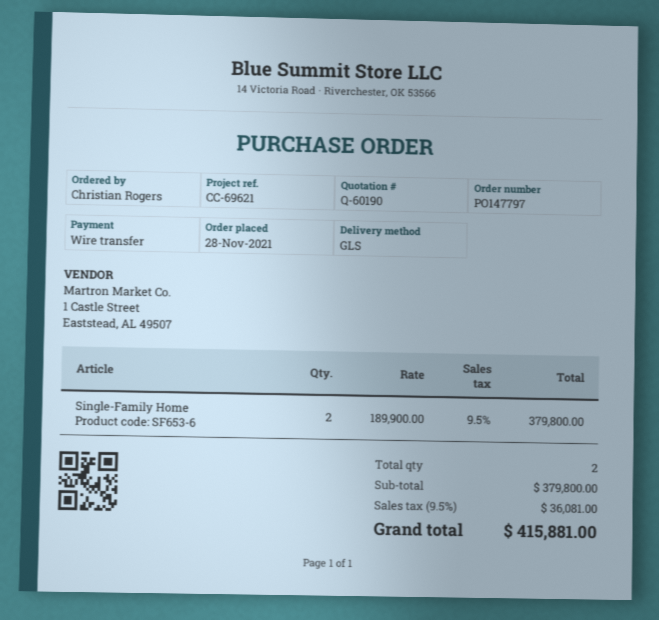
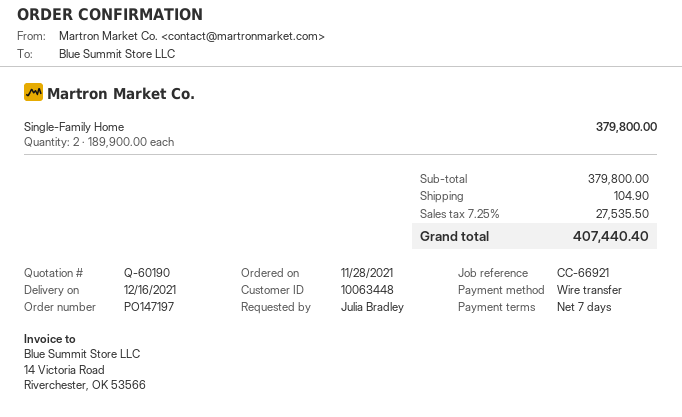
order number: PO147797 -> PO147197
reference: CC-69621 -> CC-66921
ordered by: Christian Rogers -> Julia Bradley
shipping: none -> 104.90
tax: 9.5% = 36081.00 -> 7.25% = 27535.50
total: 415881.00 -> 407440.40

